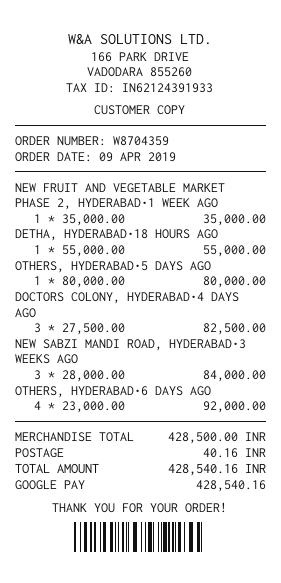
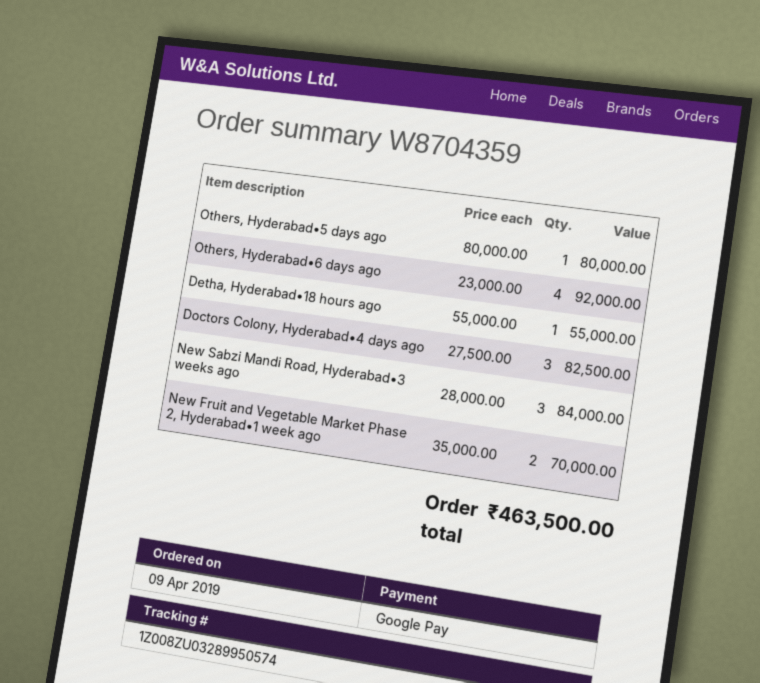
NEW FRUIT AND VEGETABLE MARKET PHASE 2, HYDERABAD•1 WEEK AGO: 1 x 35000.00 = 35000.00 -> 2 x 35000.00 = 70000.00
shipping: 40.16 -> none
total: 428540.16 -> 463500.00

